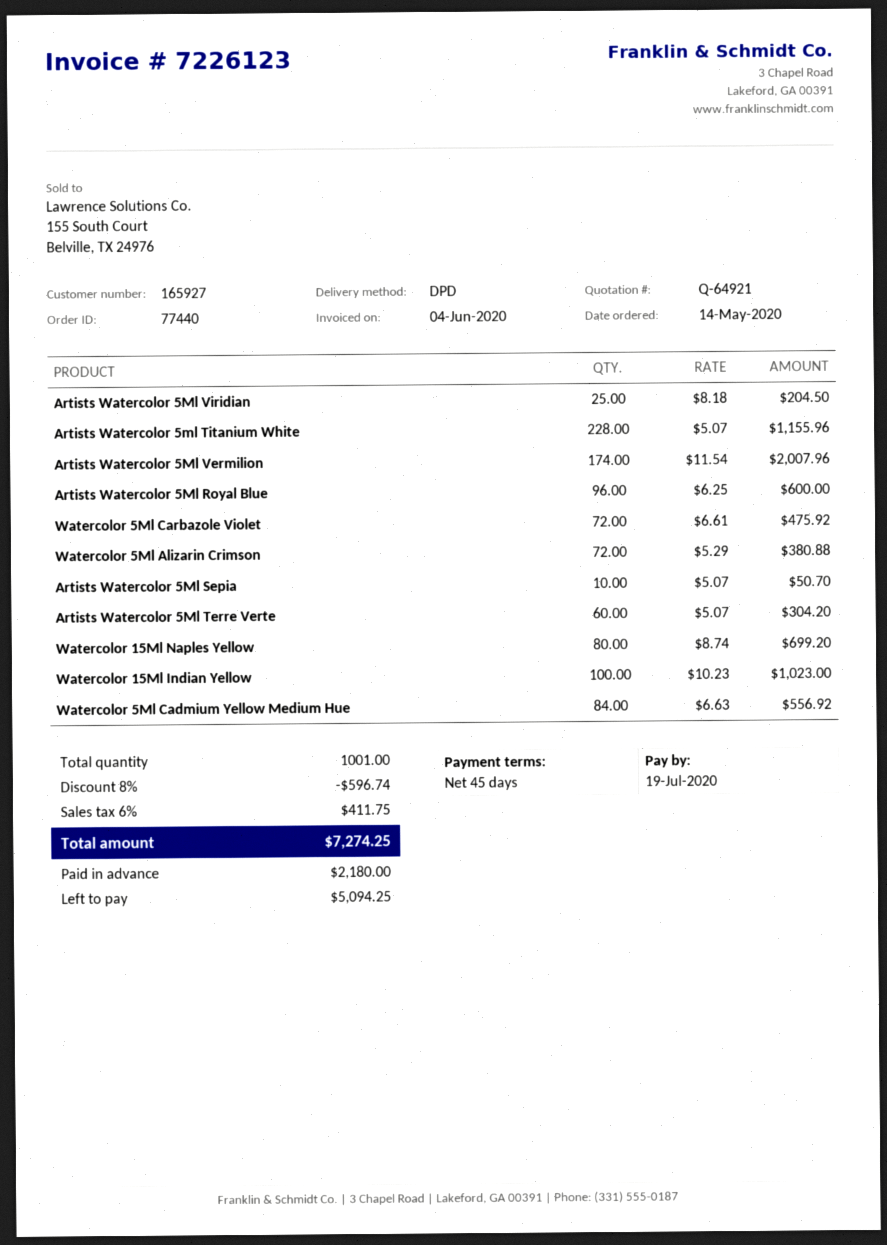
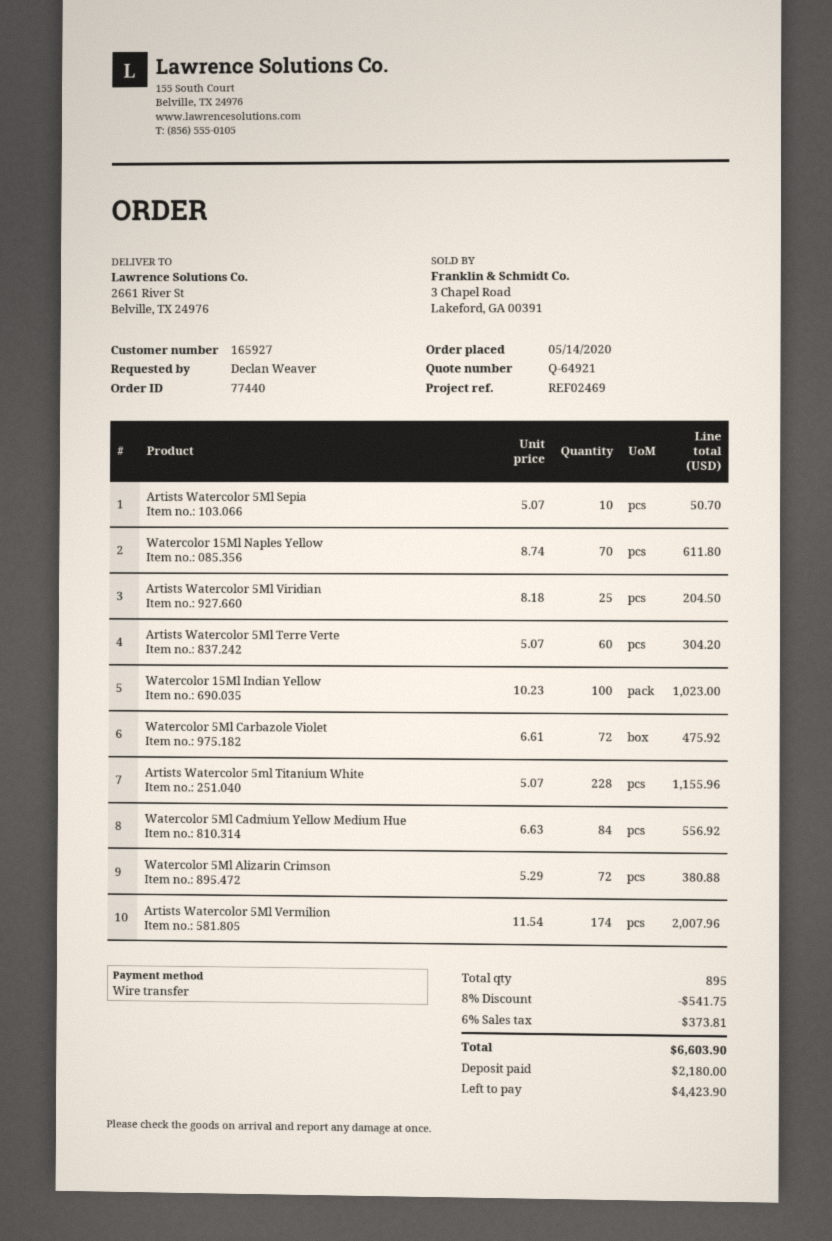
Artists Watercolor 5Ml Royal Blue: 96 x 6.25 = 600.00 -> none
Watercolor 15Ml Naples Yellow: 80 x 8.74 = 699.20 -> 70 x 8.74 = 611.80
total quantity: 1001 -> 895
discount: 8% = 596.74 -> 8% = 541.75
tax: 6% = 411.75 -> 6% = 373.81
total: 7274.25 -> 6603.90
balance: 5094.25 -> 4423.90

